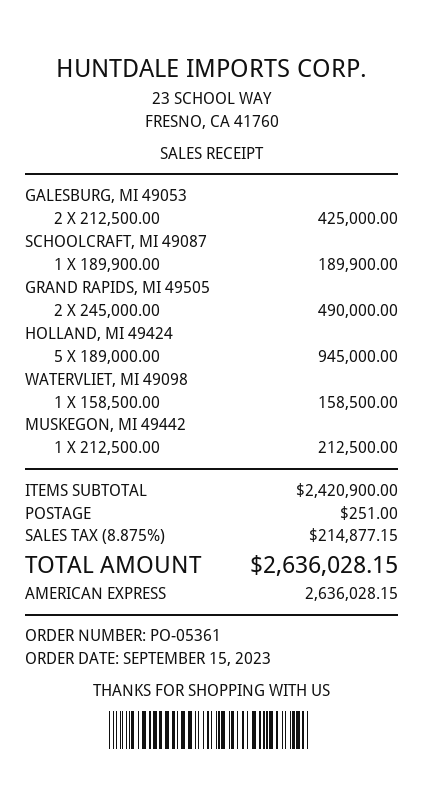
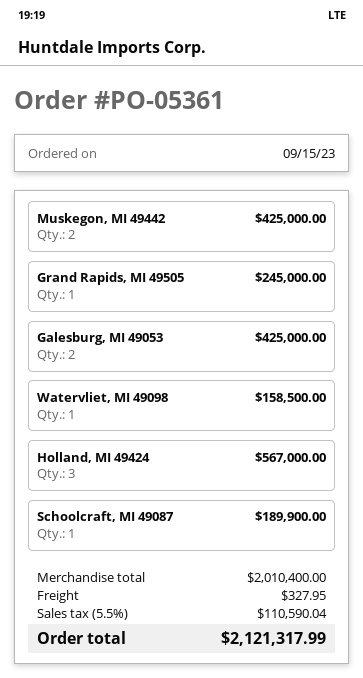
GRAND RAPIDS, MI 49505: 2 for 490000.00 -> 1 for 245000.00
HOLLAND, MI 49424: 5 for 945000.00 -> 3 for 567000.00
MUSKEGON, MI 49442: 1 for 212500.00 -> 2 for 425000.00
subtotal: 2420900.00 -> 2010400.00
shipping: 251.00 -> 327.95
tax: 8.875% = 214877.15 -> 5.5% = 110590.04
total: 2636028.15 -> 2121317.99

